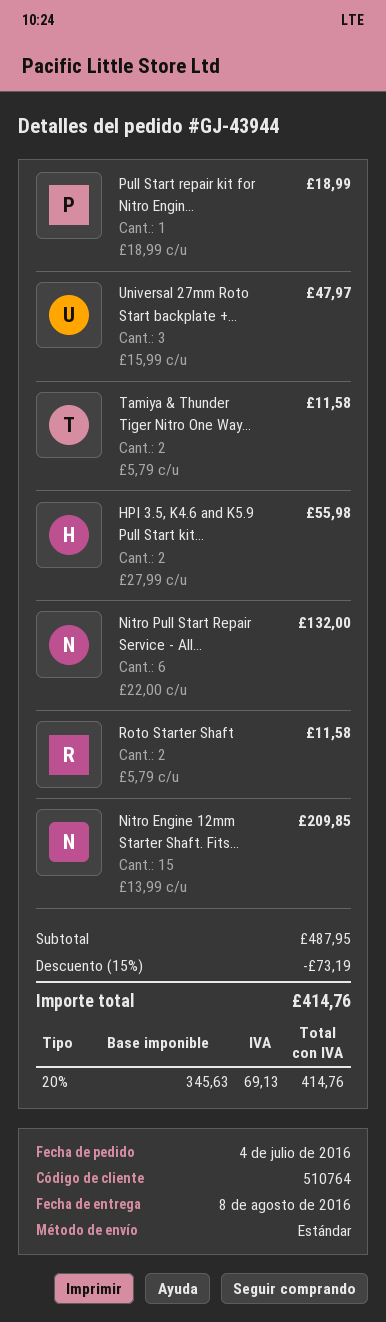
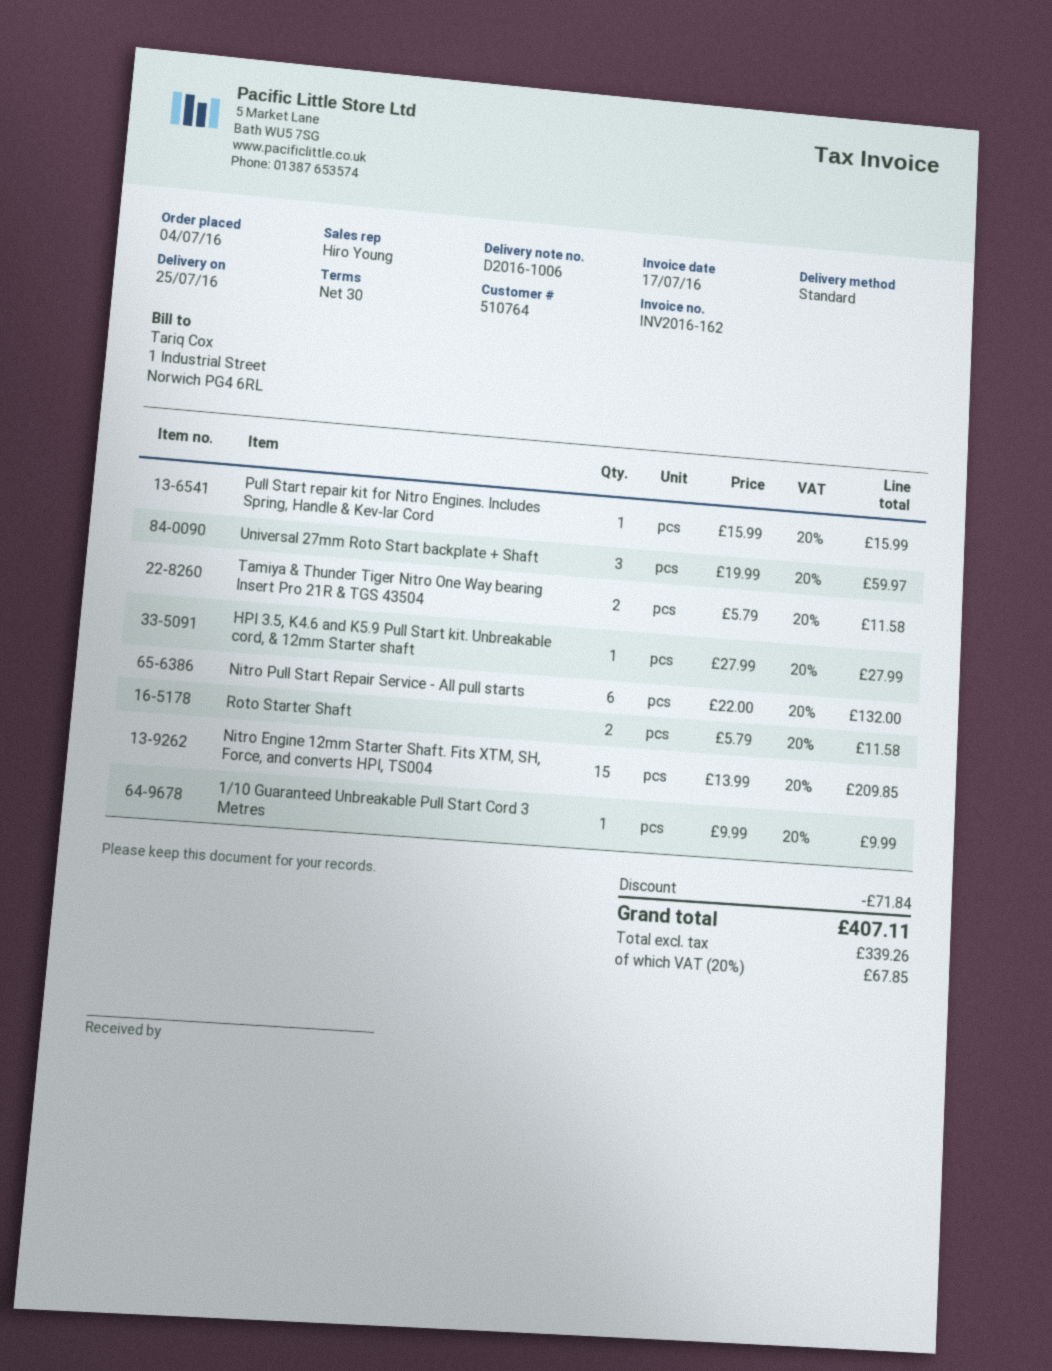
delivery date: 2016-08-08 -> 2016-07-25
Pull Start repair kit for Nitro Engin...: 1 x 18.99 = 18.99 -> 1 x 15.99 = 15.99
Universal 27mm Roto Start backplate +...: 3 x 15.99 = 47.97 -> 3 x 19.99 = 59.97
HPI 3.5, K4.6 and K5.9 Pull Start kit...: 2 x 27.99 = 55.98 -> 1 x 27.99 = 27.99
1/10 Guaranteed Unbreakable Pull Start Cord 3 Metres: none -> 1 x 9.99 = 9.99
discount: 73.19 -> 71.84
net: 345.63 -> 339.26
tax: 20% = 69.13 -> 20% = 67.85
total: 414.76 -> 407.11

